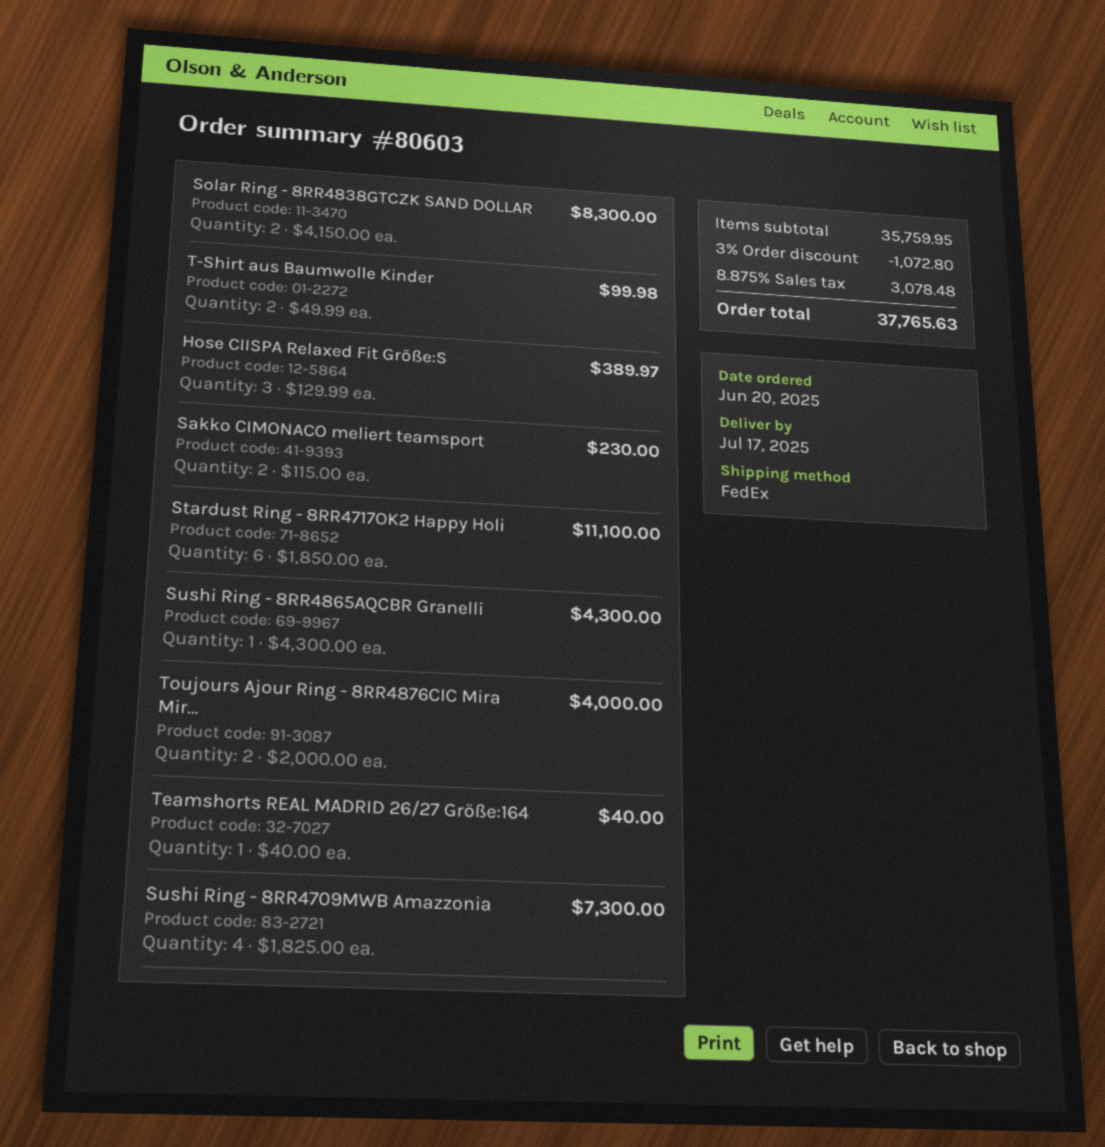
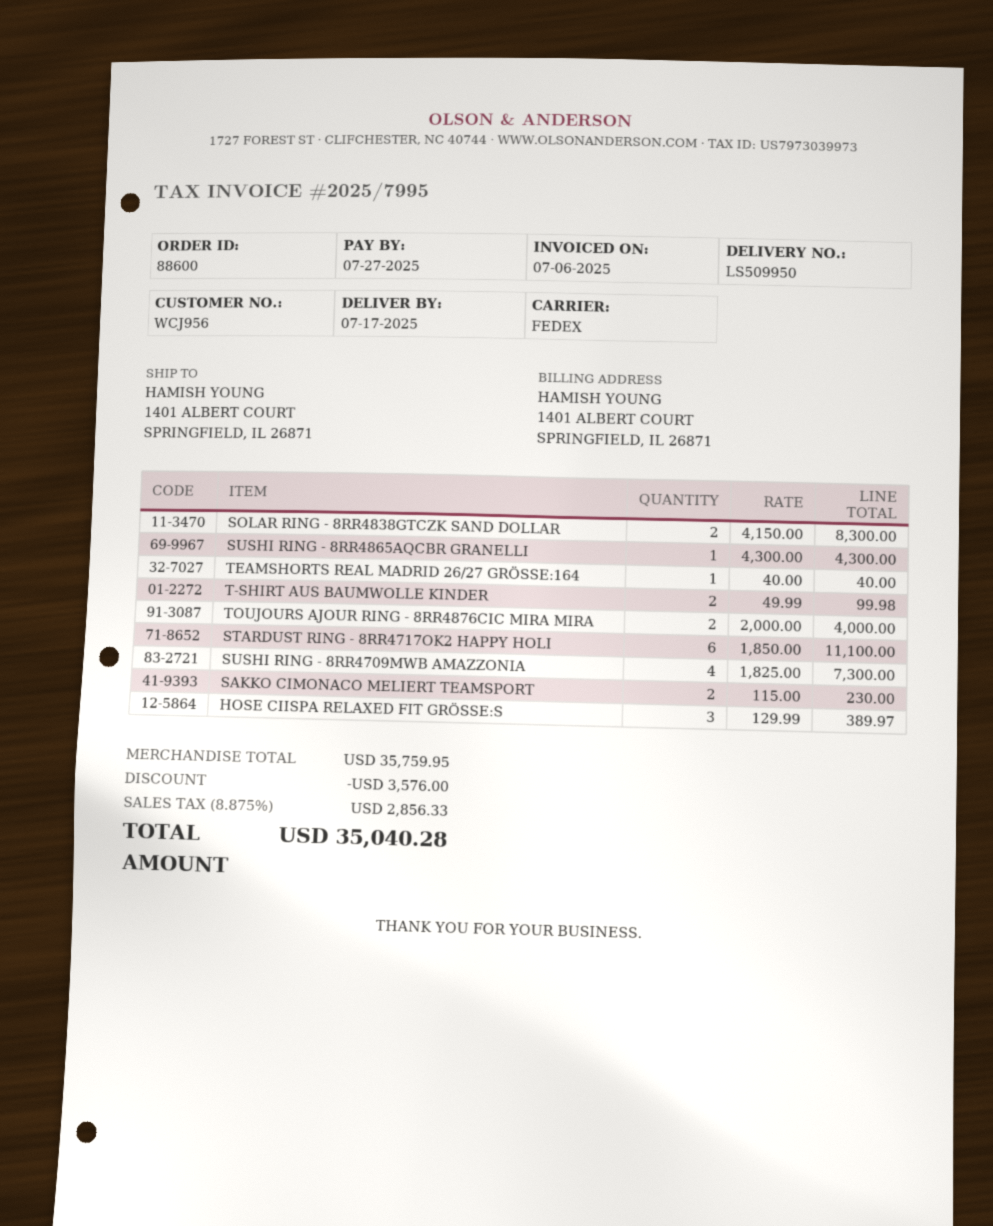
order number: 80603 -> 88600
discount: 1072.80 -> 3576.00
tax: 8.875% = 3078.48 -> 8.875% = 2856.33
total: 37765.63 -> 35040.28

